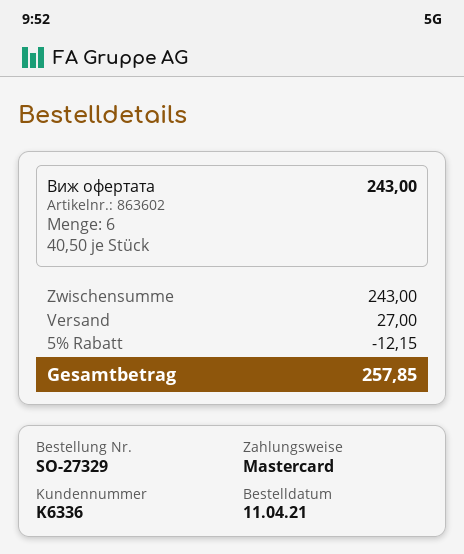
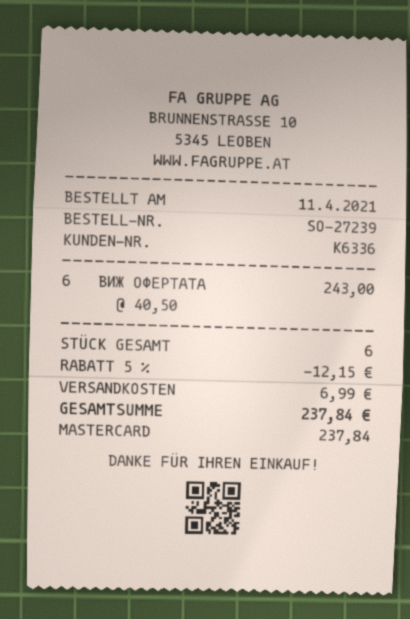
order number: SO-27329 -> SO-27239
shipping: 27.00 -> 6.99
total: 257.85 -> 237.84

